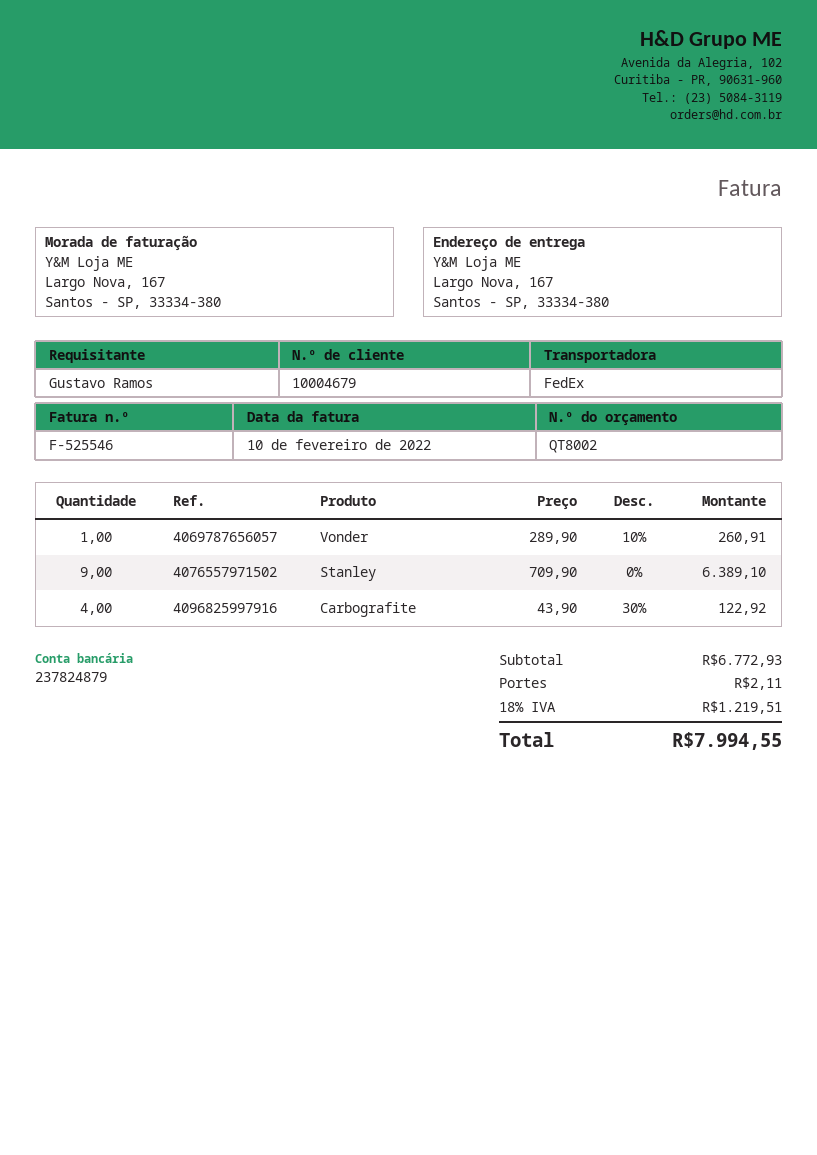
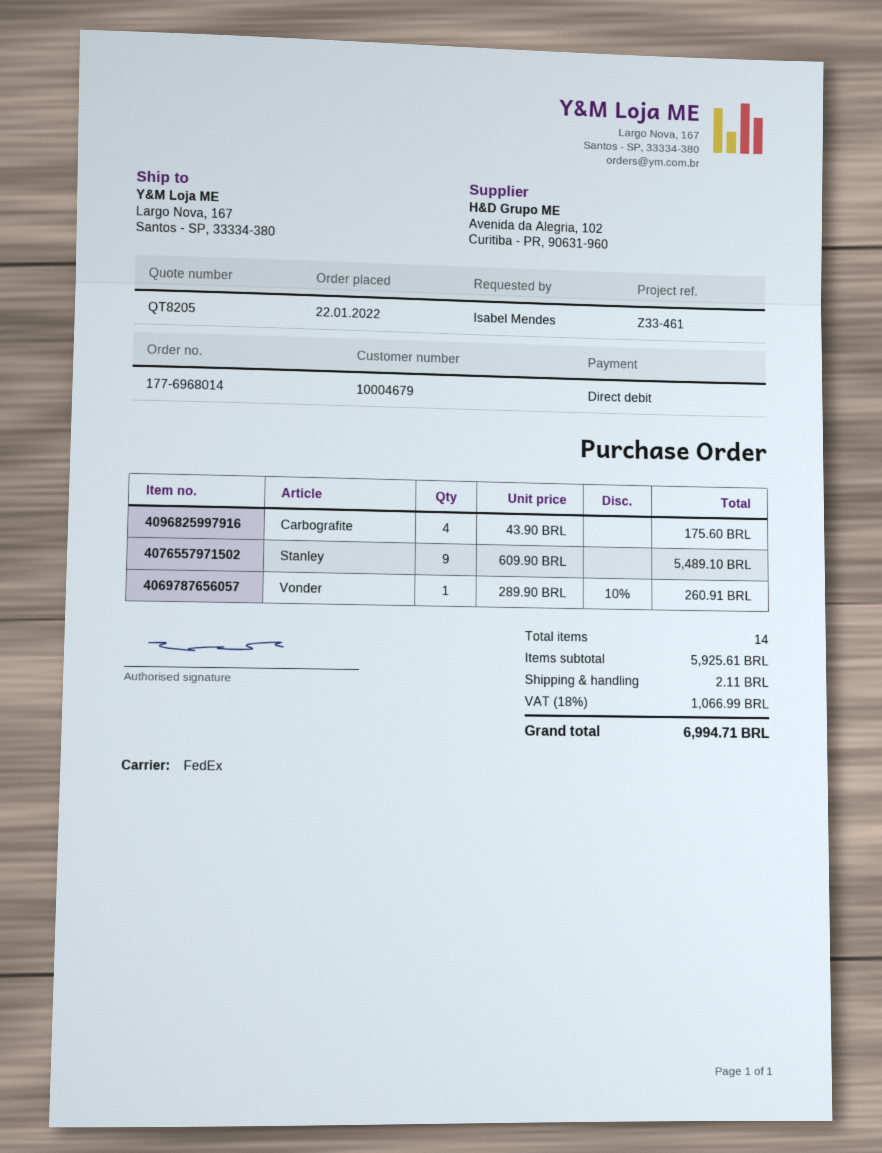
quote number: QT8002 -> QT8205
ordered by: Gustavo Ramos -> Isabel Mendes
Stanley: 9 x 709.90 = 6389.10 -> 9 x 609.90 = 5489.10
Carbografite: 4 x 43.90 - 30% = 122.92 -> 4 x 43.90 = 175.60
subtotal: 6772.93 -> 5925.61
tax: 18% = 1219.51 -> 18% = 1066.99
total: 7994.55 -> 6994.71

